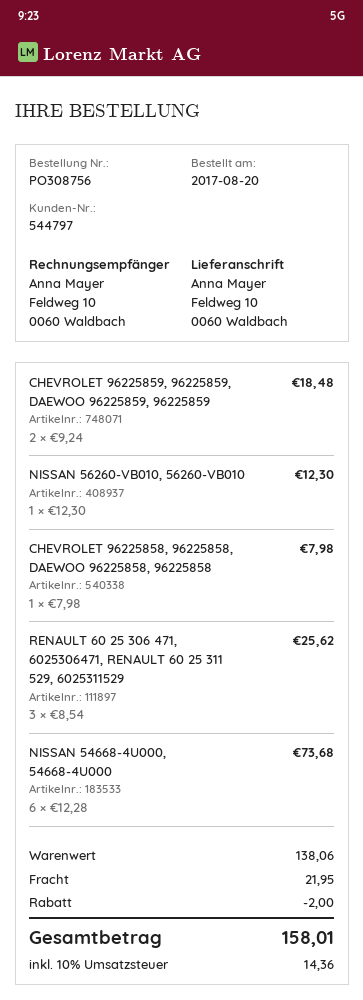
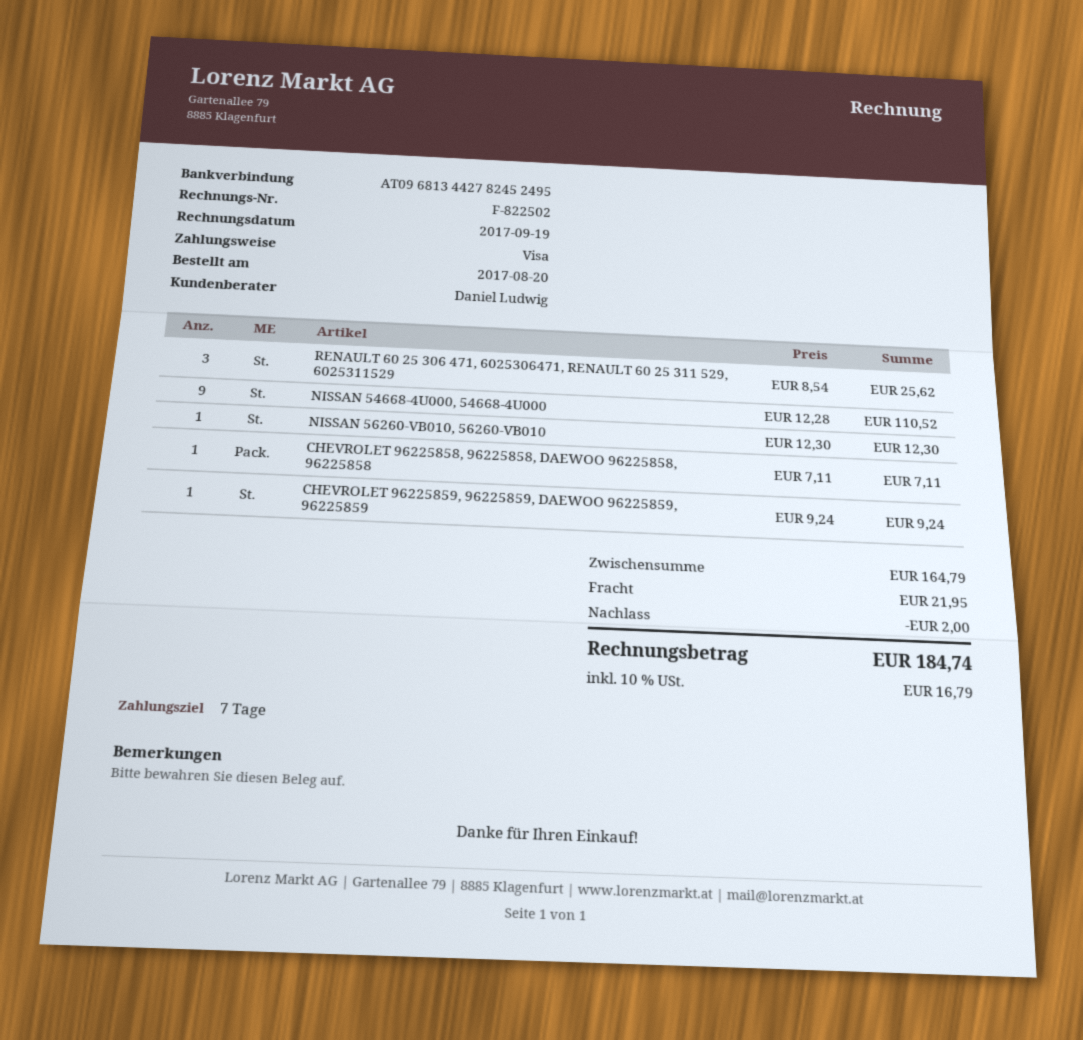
CHEVROLET 96225859, 96225859, DAEWOO 96225859, 96225859: 2 x 9.24 = 18.48 -> 1 x 9.24 = 9.24
CHEVROLET 96225858, 96225858, DAEWOO 96225858, 96225858: 1 x 7.98 = 7.98 -> 1 x 7.11 = 7.11
NISSAN 54668-4U000, 54668-4U000: 6 x 12.28 = 73.68 -> 9 x 12.28 = 110.52
subtotal: 138.06 -> 164.79
tax: 10% = 14.36 -> 10% = 16.79
total: 158.01 -> 184.74

